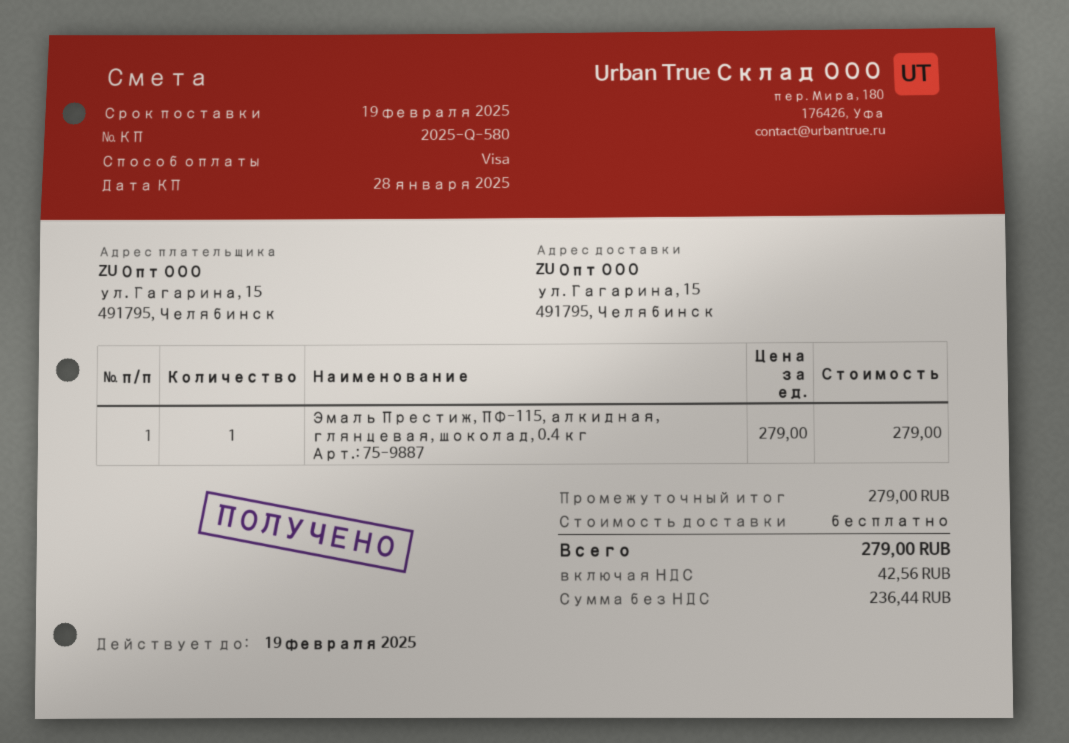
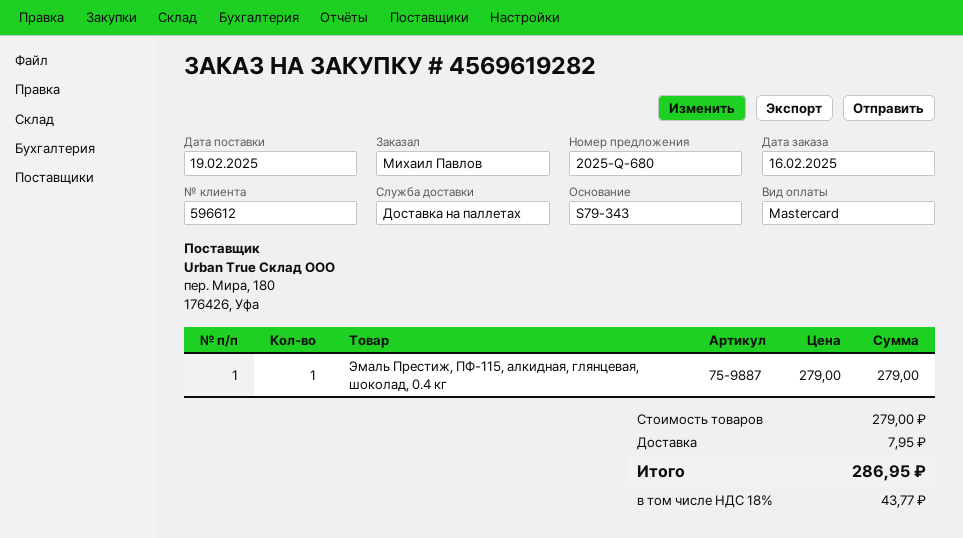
quote number: 2025-Q-580 -> 2025-Q-680
payment method: Visa -> Mastercard
shipping: 0.00 -> 7.95
tax: 42.56 -> 43.77
total: 279.00 -> 286.95

